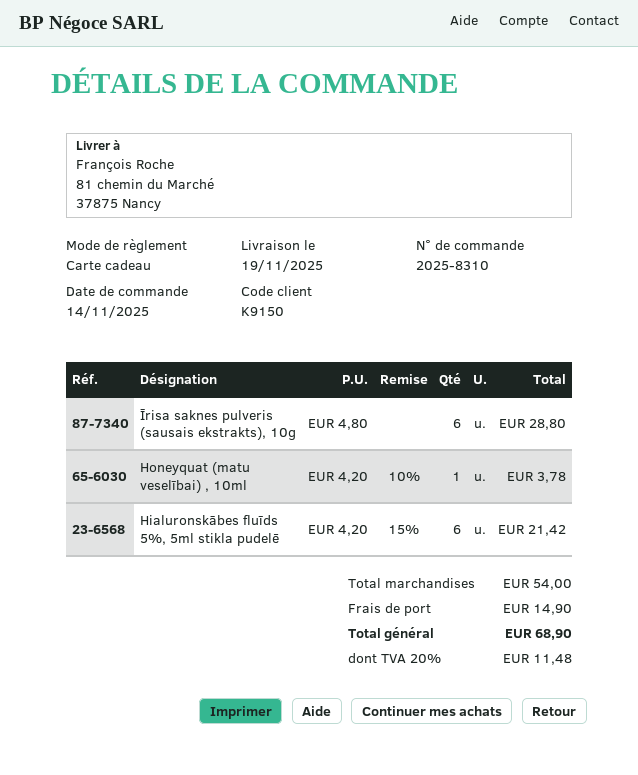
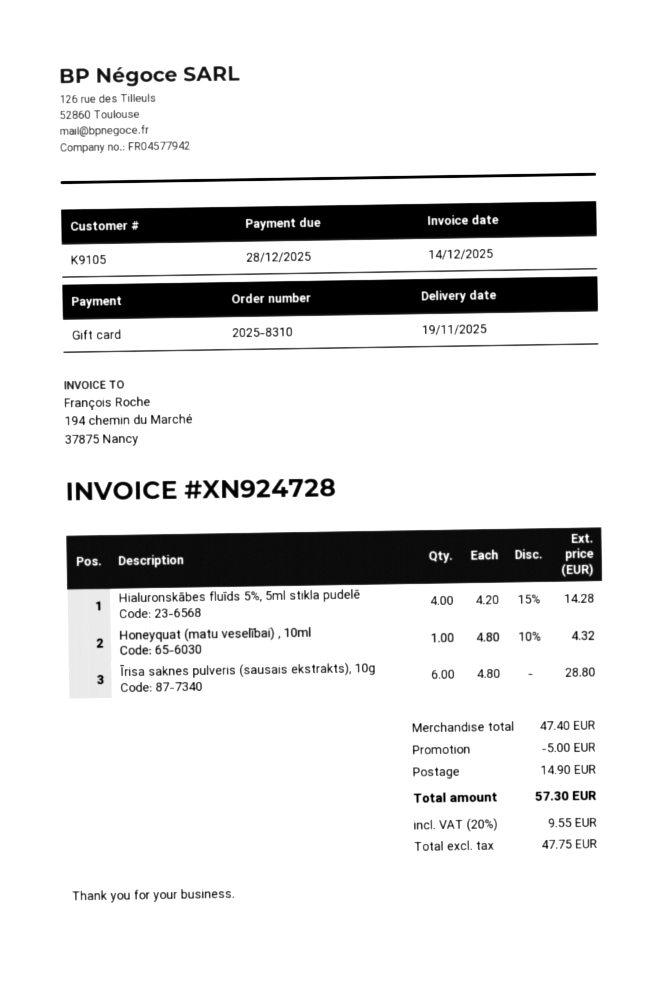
customer number: K9150 -> K9105
Honeyquat (matu veselībai) , 10ml: 1 x 4.20 - 10% = 3.78 -> 1 x 4.80 - 10% = 4.32
Hialuronskābes fluīds 5%, 5ml stikla pudelē: 6 x 4.20 - 15% = 21.42 -> 4 x 4.20 - 15% = 14.28
subtotal: 54.00 -> 47.40
discount: none -> 5.00
tax: 20% = 11.48 -> 20% = 9.55
total: 68.90 -> 57.30

